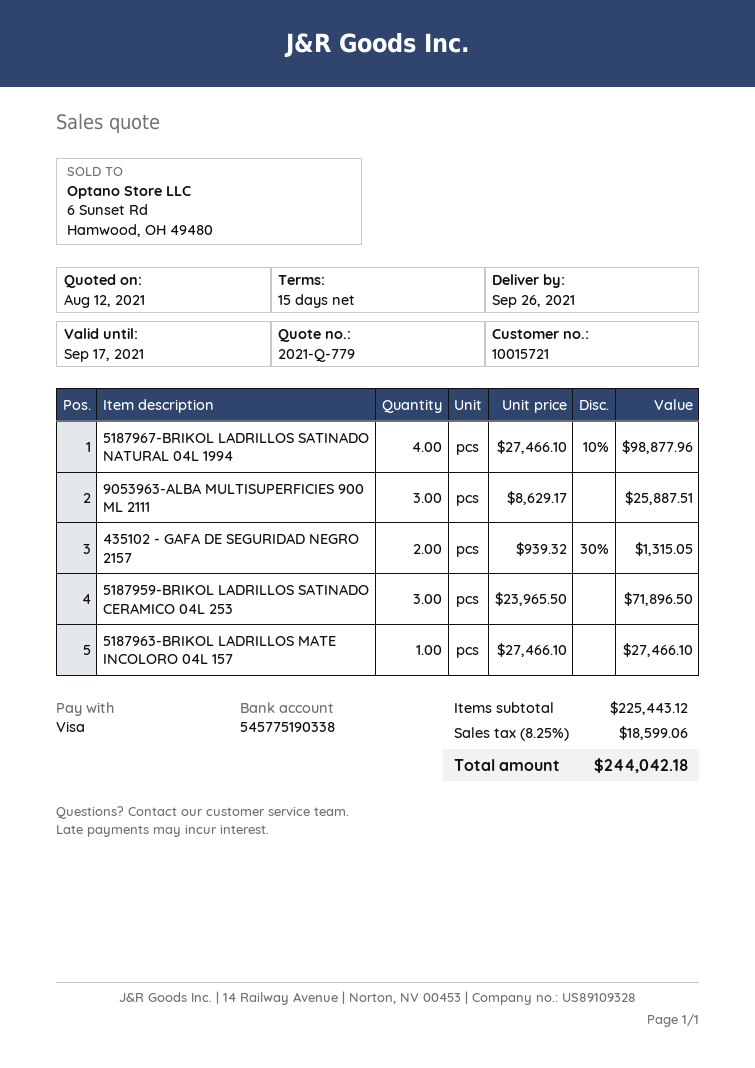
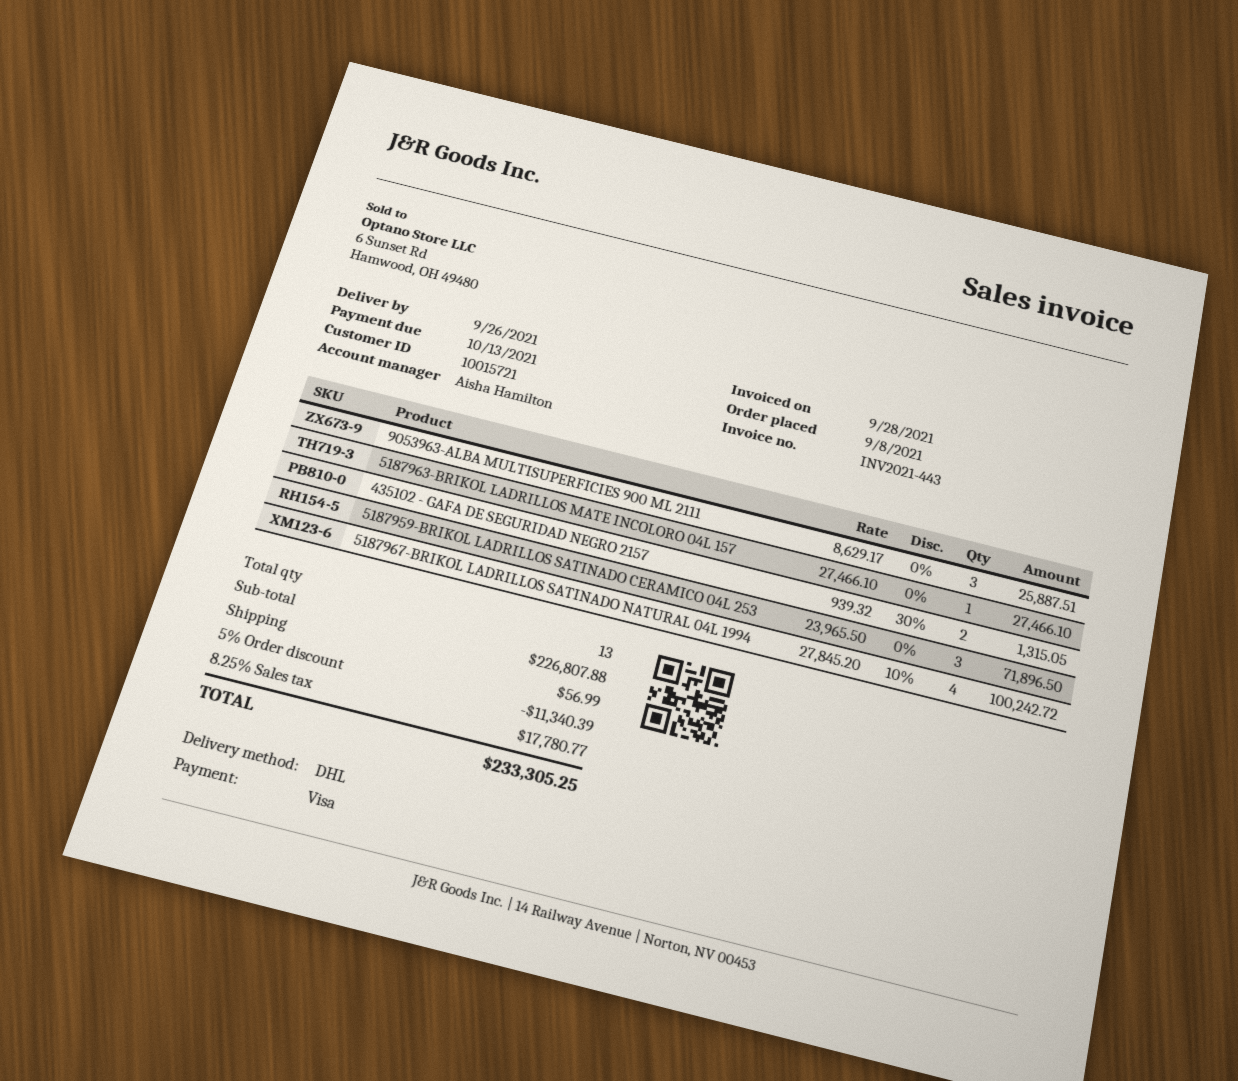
5187967-BRIKOL LADRILLOS SATINADO NATURAL 04L 1994: 4 x 27466.10 - 10% = 98877.96 -> 4 x 27845.20 - 10% = 100242.72
subtotal: 225443.12 -> 226807.88
discount: none -> 5% = 11340.39
shipping: none -> 56.99
tax: 8.25% = 18599.06 -> 8.25% = 17780.77
total: 244042.18 -> 233305.25

